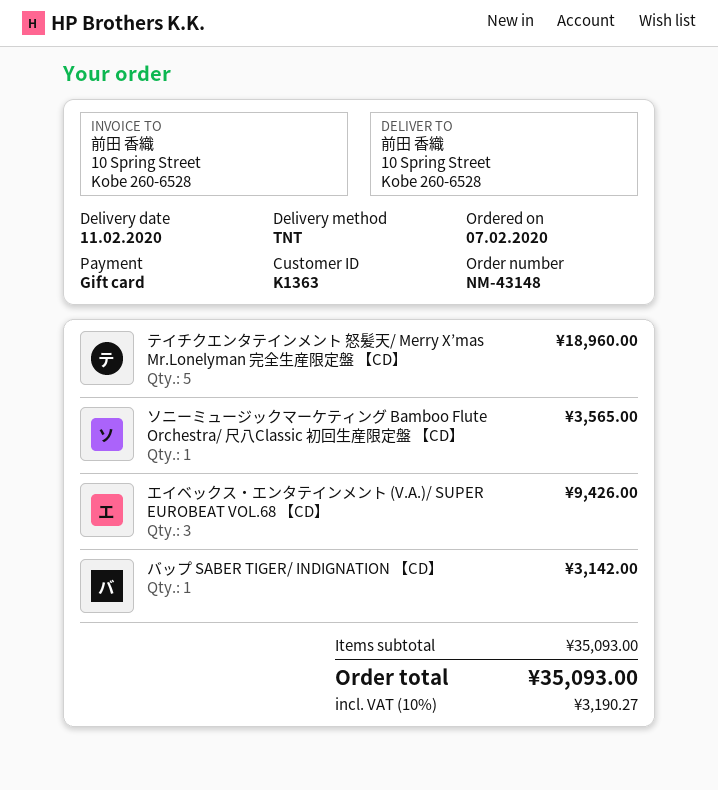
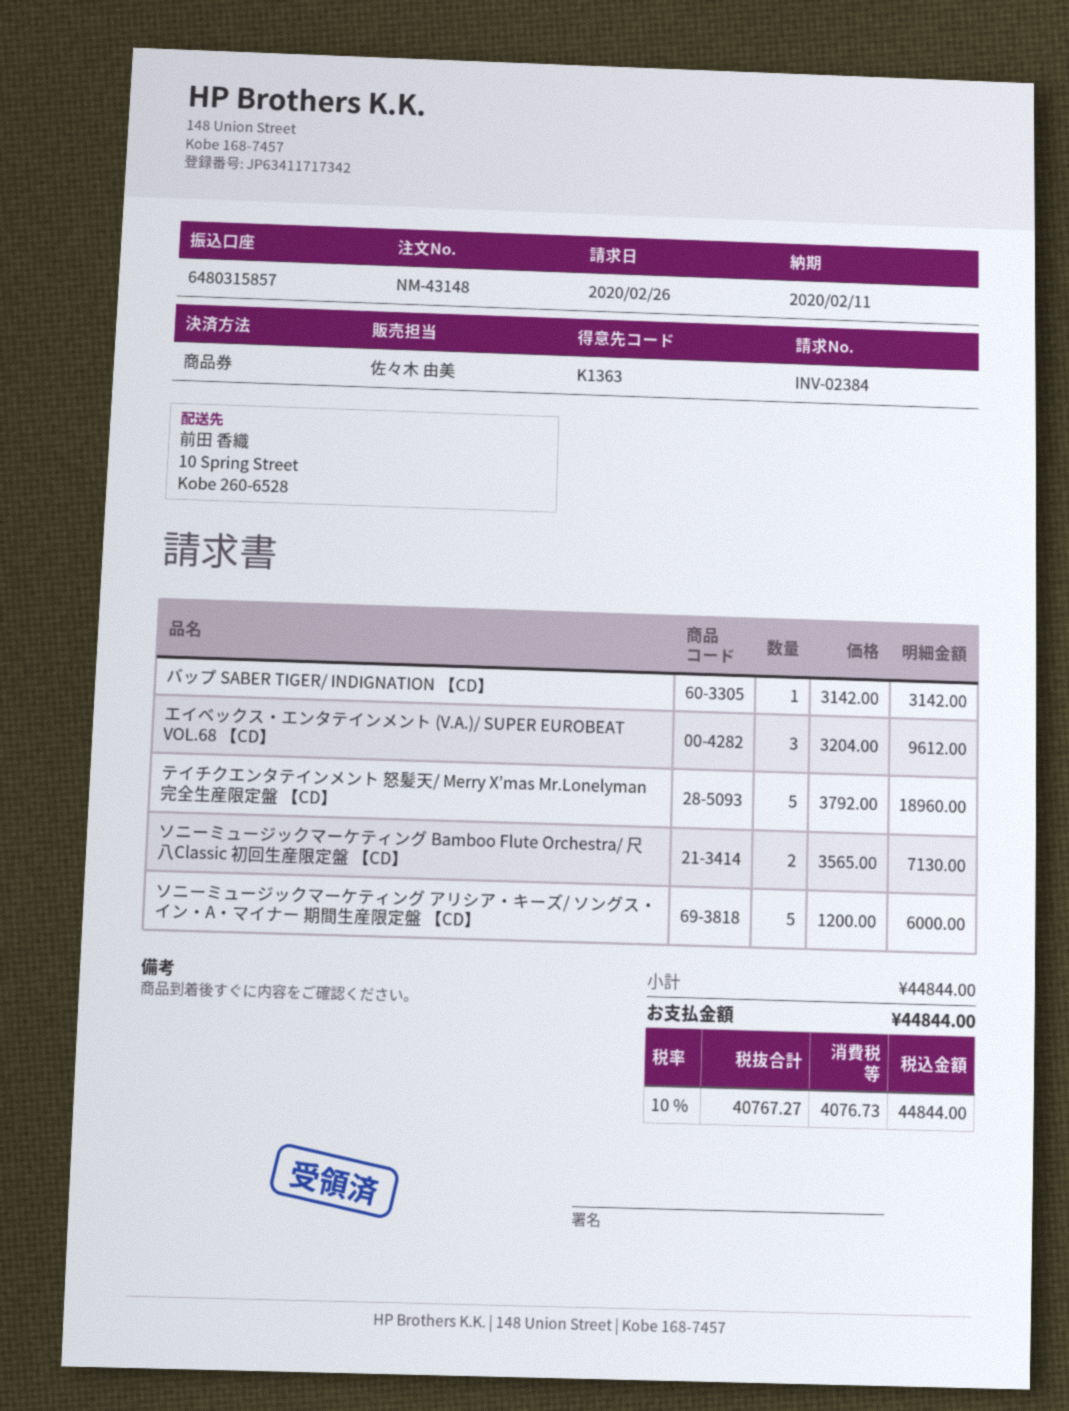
ソニーミュージックマーケティング Bamboo Flute Orchestra/ 尺八Classic 初回生産限定盤 【CD】: 1 for 3565.00 -> 2 for 7130.00
エイベックス・エンタテインメント (V.A.)/ SUPER EUROBEAT VOL.68 【CD】: 3 for 9426.00 -> 3 for 9612.00
ソニーミュージックマーケティング アリシア・キーズ/ ソングス・イン・A・マイナー 期間生産限定盤 【CD】: none -> 5 for 6000.00
subtotal: 35093.00 -> 44844.00
tax: 10% = 3190.27 -> 10% = 4076.73
total: 35093.00 -> 44844.00

